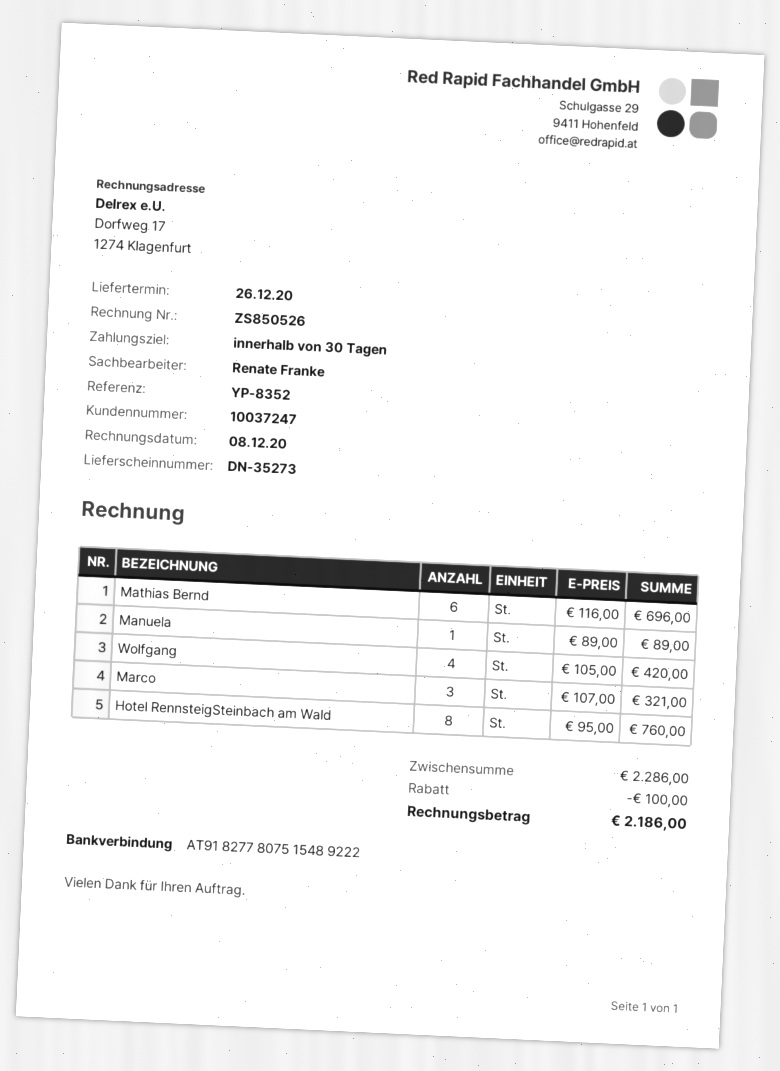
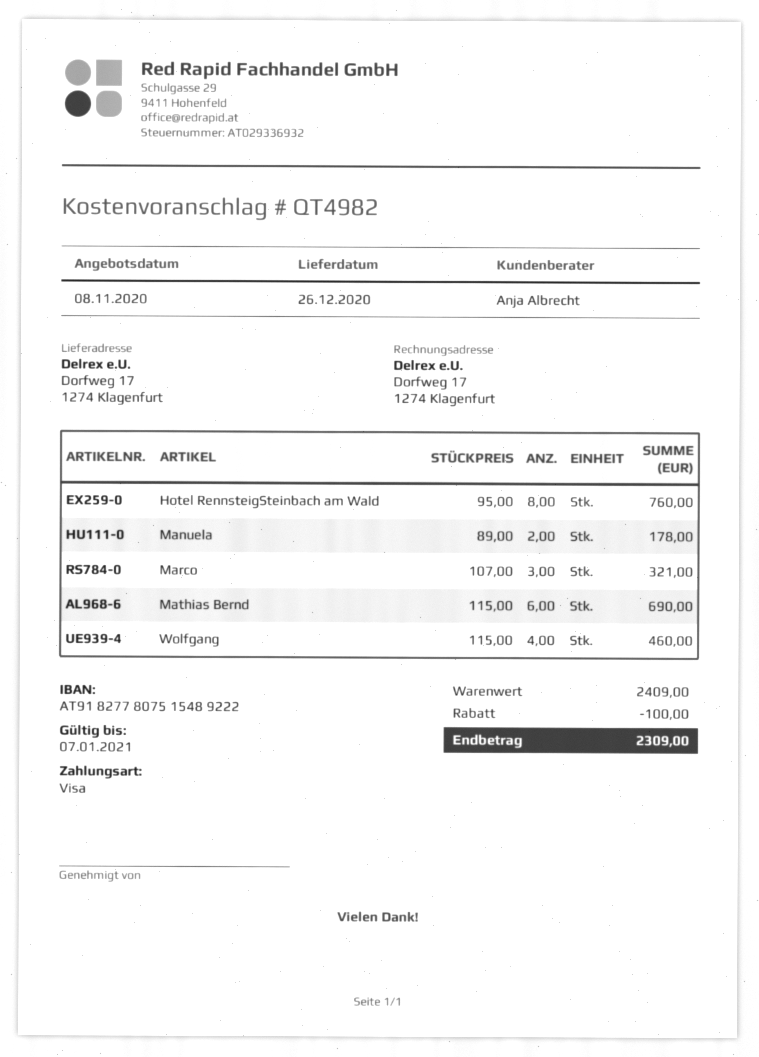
sales rep: Renate Franke -> Anja Albrecht
Mathias Bernd: 6 x 116.00 = 696.00 -> 6 x 115.00 = 690.00
Manuela: 1 x 89.00 = 89.00 -> 2 x 89.00 = 178.00
Wolfgang: 4 x 105.00 = 420.00 -> 4 x 115.00 = 460.00
subtotal: 2286.00 -> 2409.00
total: 2186.00 -> 2309.00

